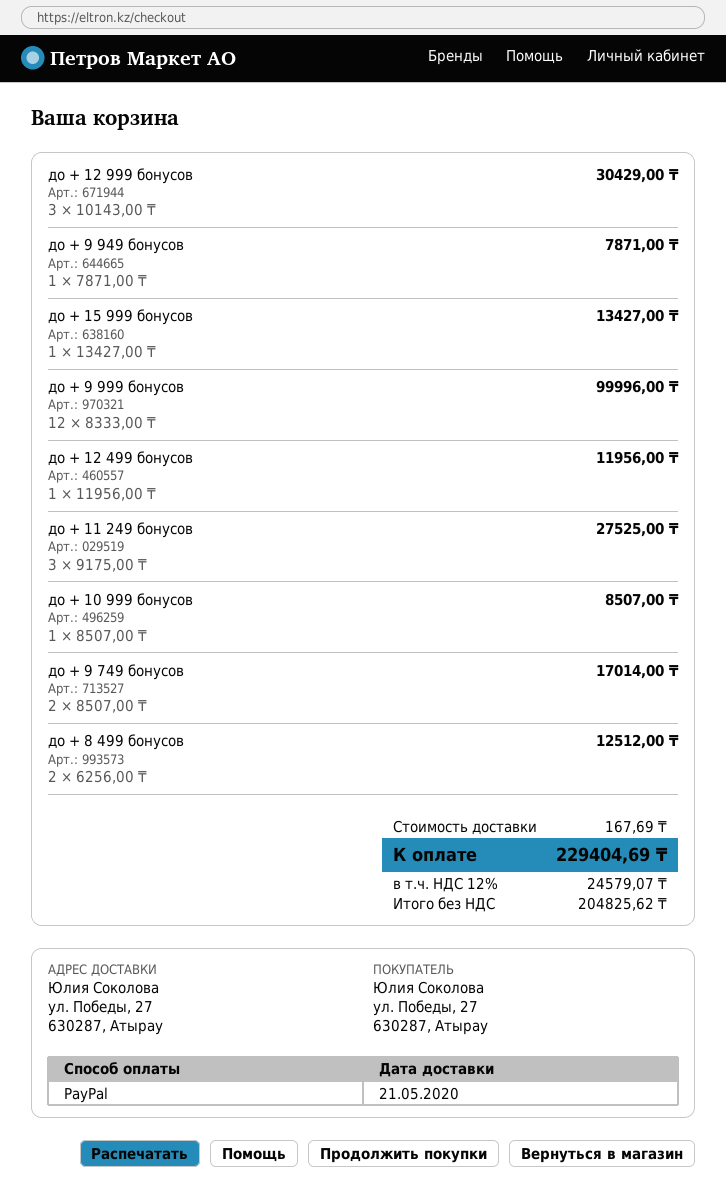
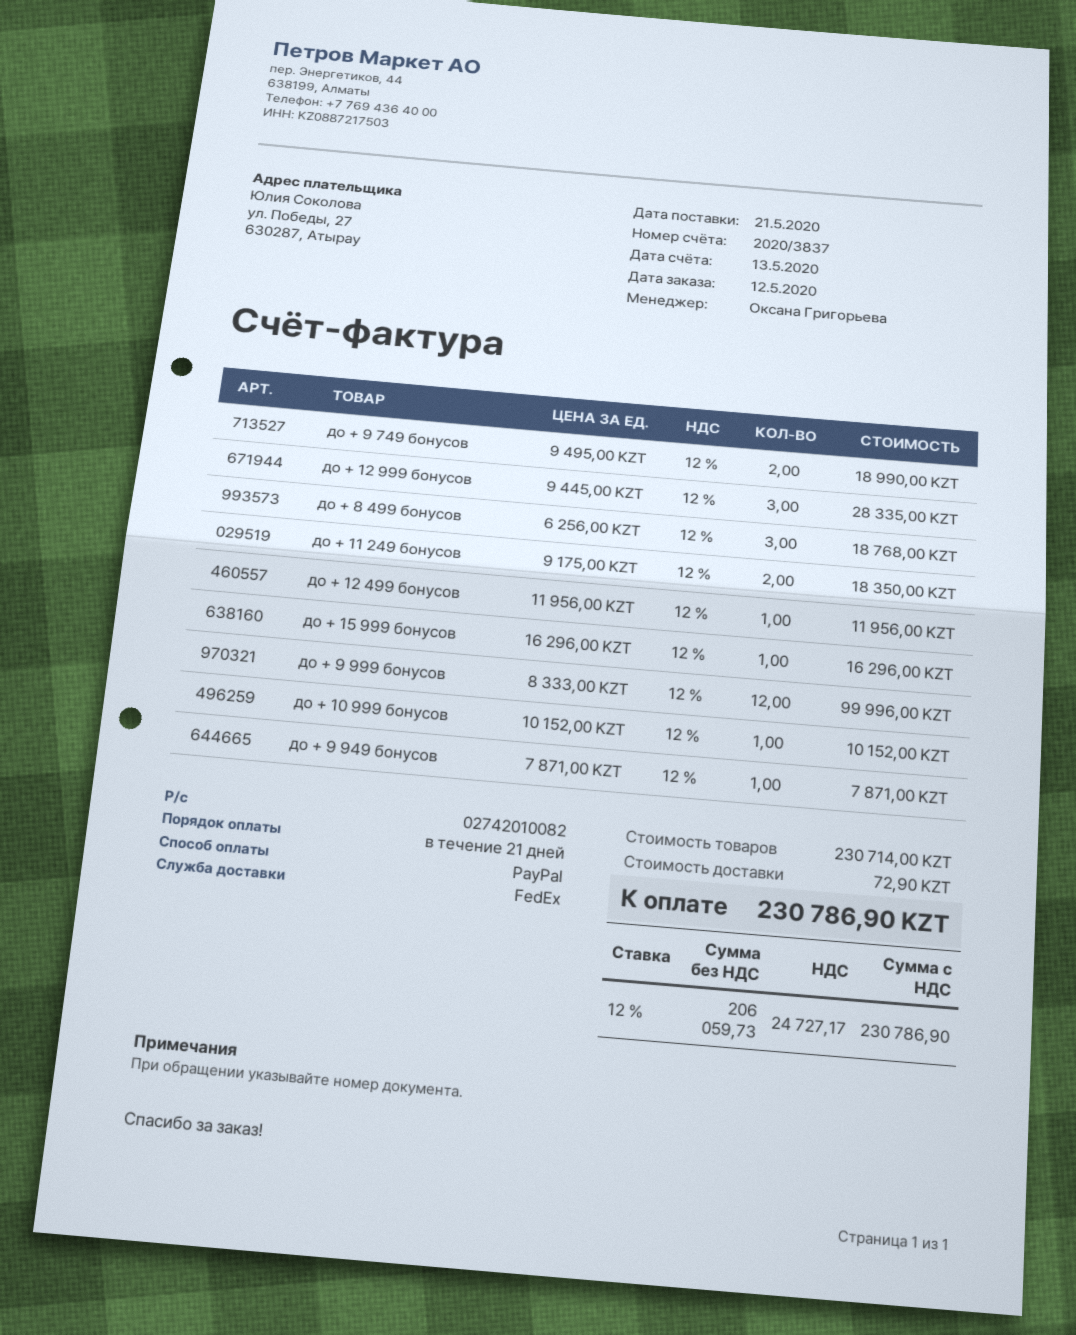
до + 12 999 бонусов: 3 x 10143.00 = 30429.00 -> 3 x 9445.00 = 28335.00
до + 15 999 бонусов: 1 x 13427.00 = 13427.00 -> 1 x 16296.00 = 16296.00
до + 11 249 бонусов: 3 x 9175.00 = 27525.00 -> 2 x 9175.00 = 18350.00
до + 10 999 бонусов: 1 x 8507.00 = 8507.00 -> 1 x 10152.00 = 10152.00
до + 9 749 бонусов: 2 x 8507.00 = 17014.00 -> 2 x 9495.00 = 18990.00
до + 8 499 бонусов: 2 x 6256.00 = 12512.00 -> 3 x 6256.00 = 18768.00
shipping: 167.69 -> 72.90
net: 204825.62 -> 206059.73
tax: 12% = 24579.07 -> 12% = 24727.17
total: 229404.69 -> 230786.90

